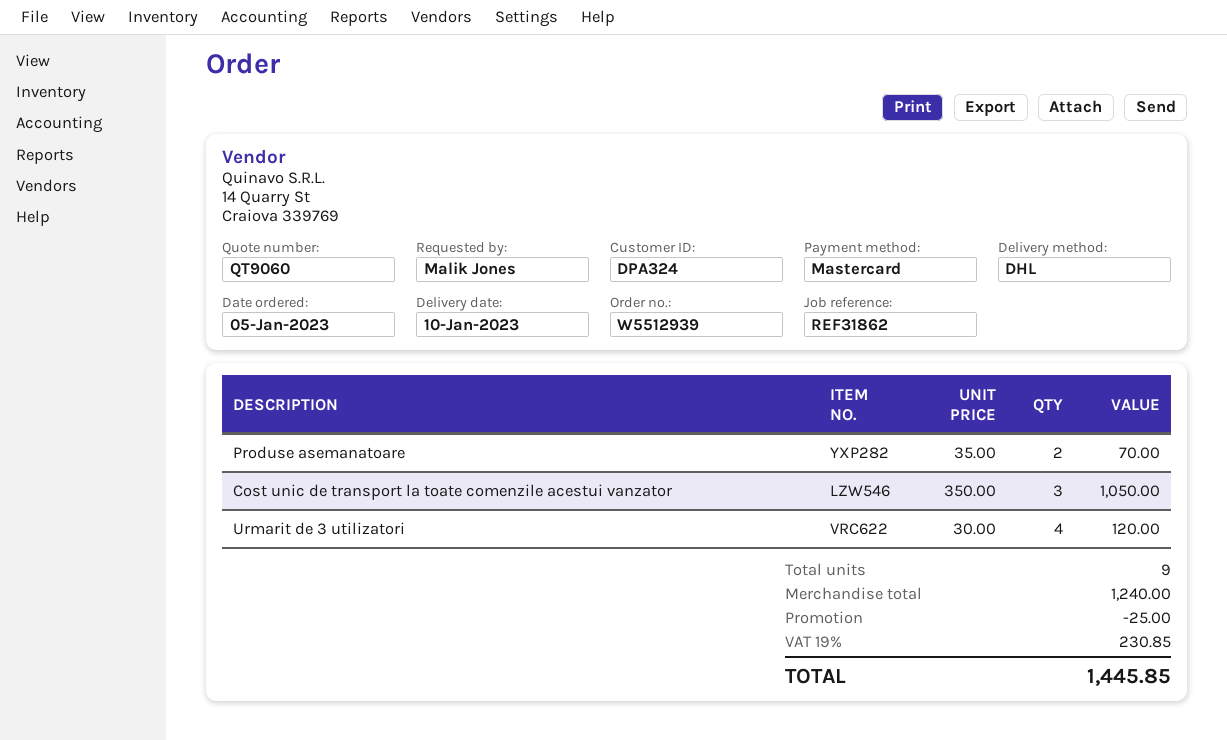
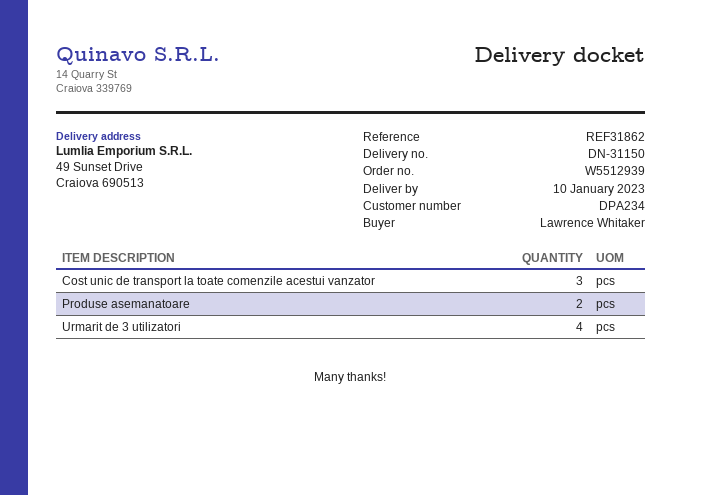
customer number: DPA324 -> DPA234
ordered by: Malik Jones -> Lawrence Whitaker

